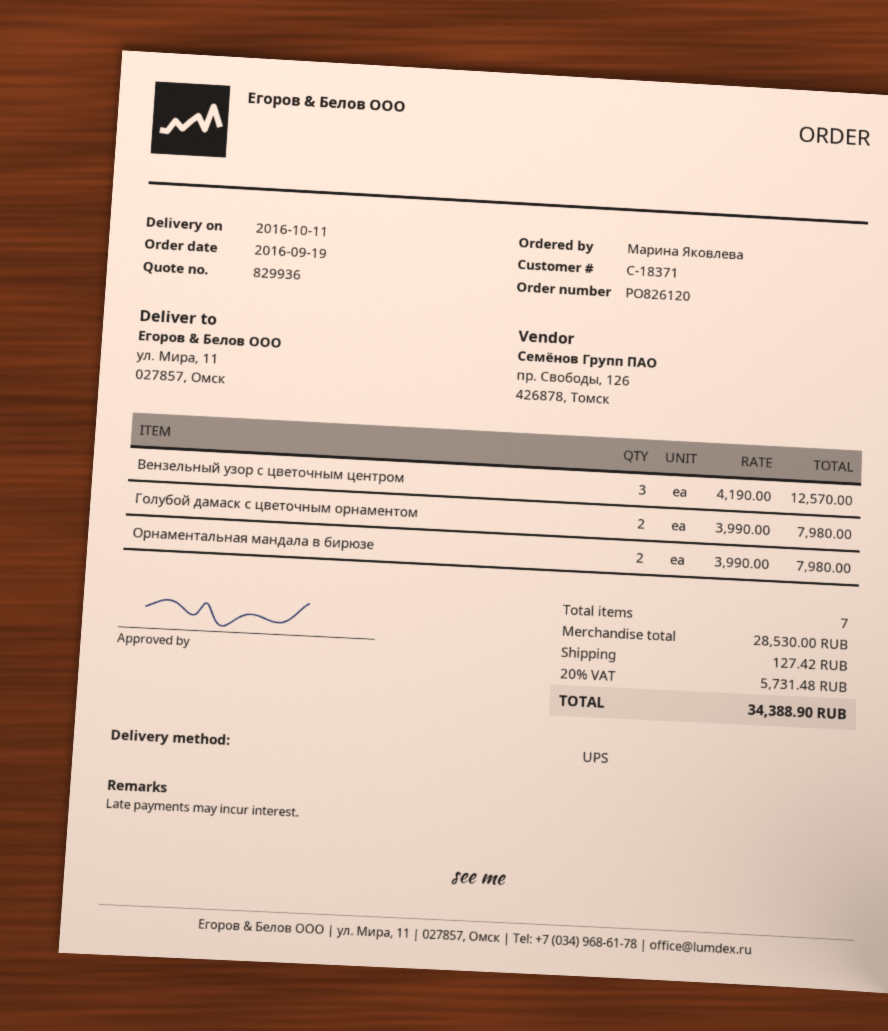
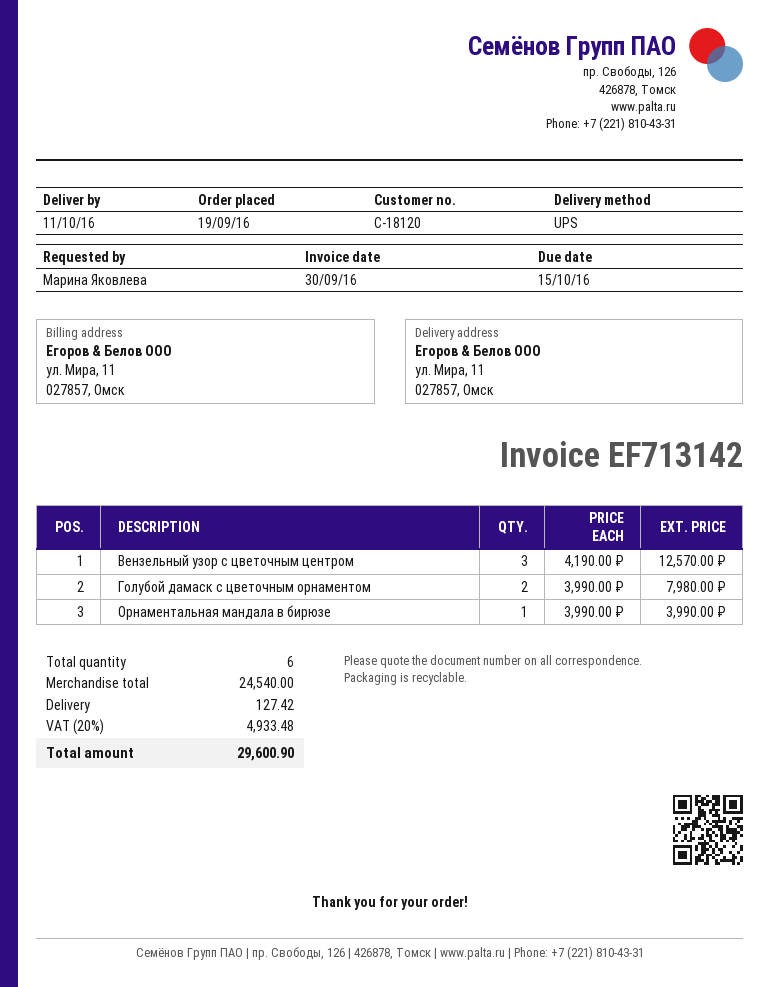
customer number: C-18371 -> C-18120
Орнаментальная мандала в бирюзе: 2 x 3990.00 = 7980.00 -> 1 x 3990.00 = 3990.00
total quantity: 7 -> 6
subtotal: 28530.00 -> 24540.00
tax: 20% = 5731.48 -> 20% = 4933.48
total: 34388.90 -> 29600.90

